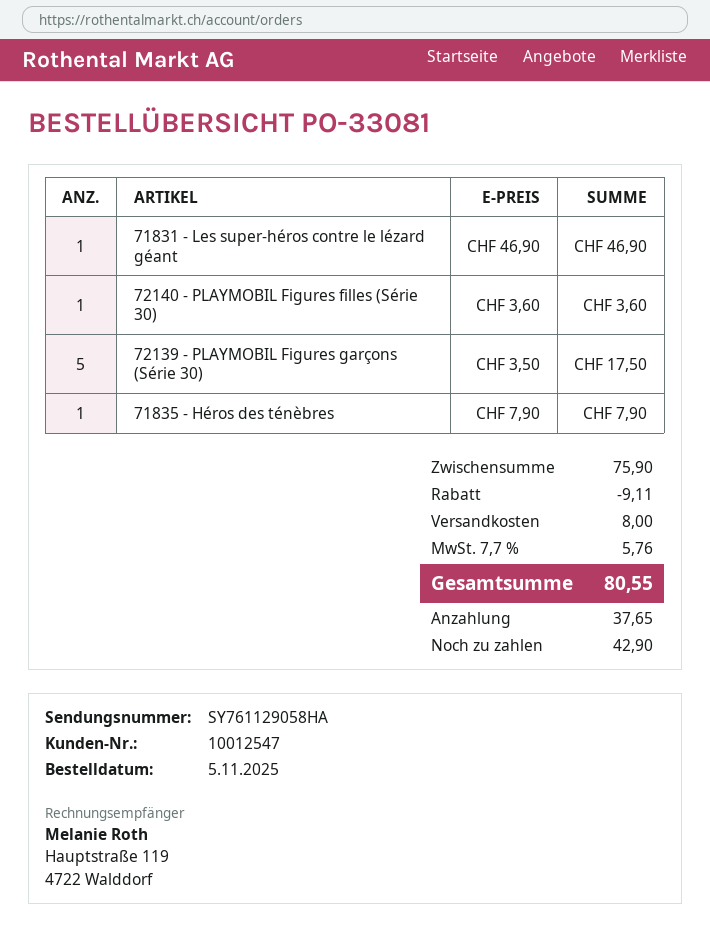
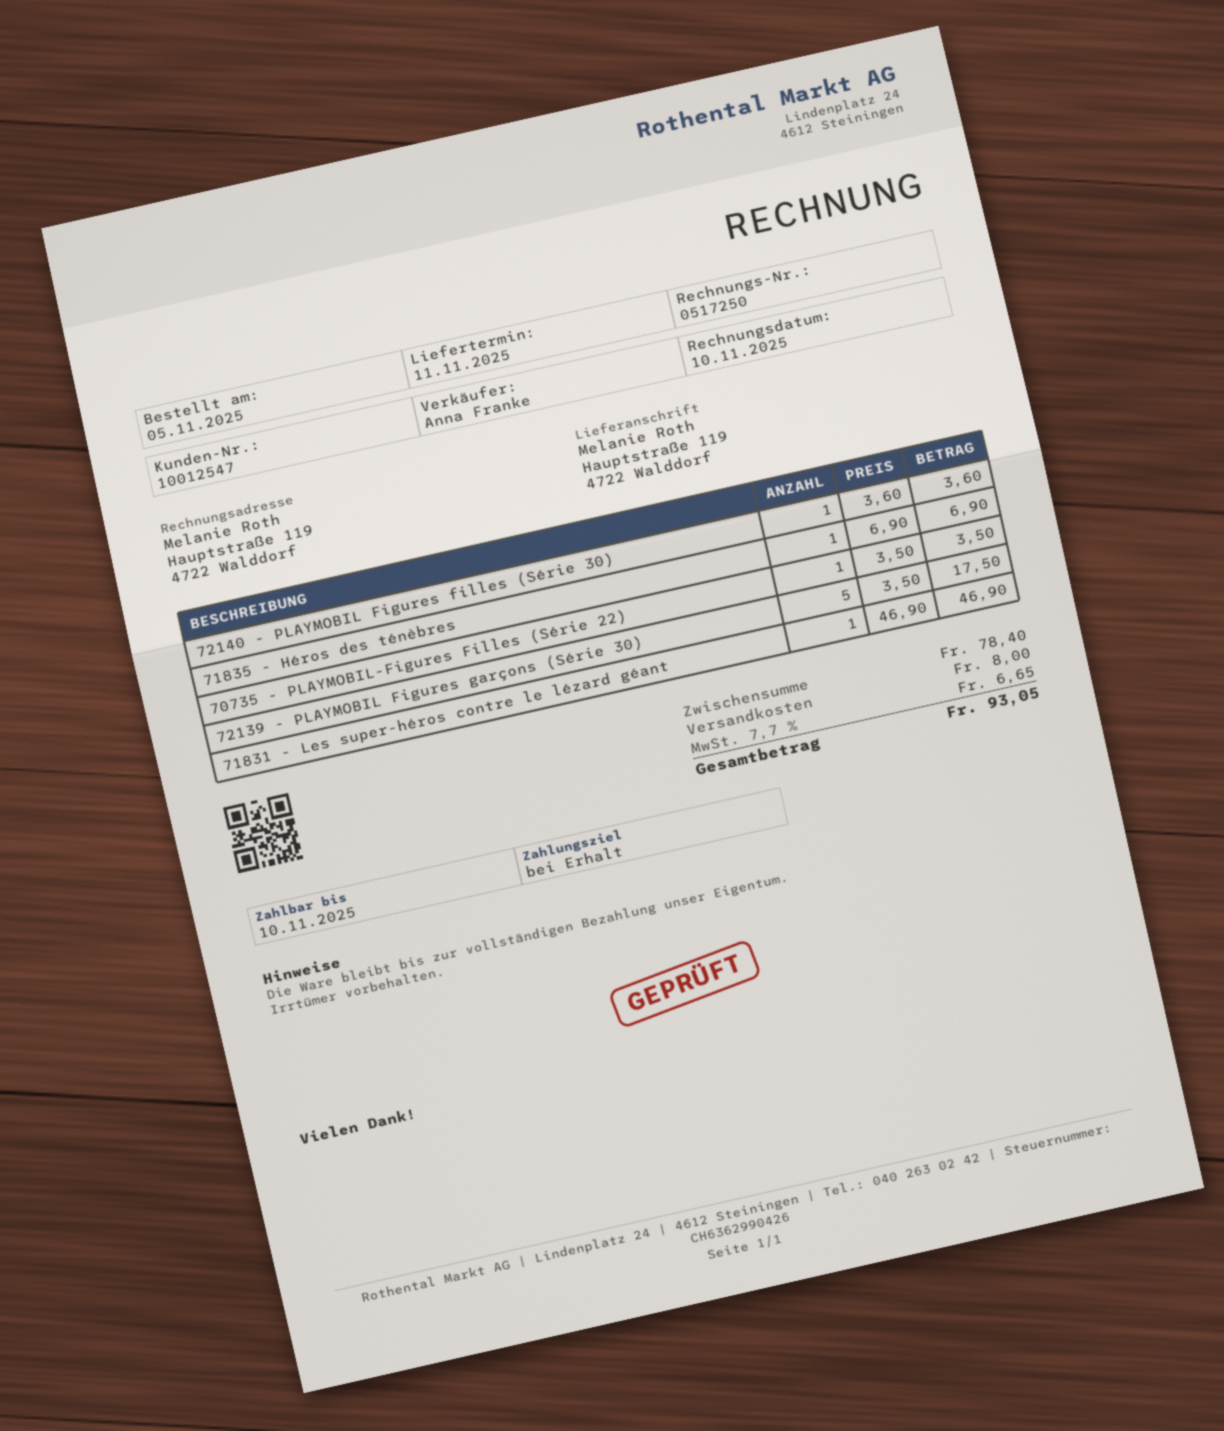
71835 - Héros des ténèbres: 1 x 7.90 = 7.90 -> 1 x 6.90 = 6.90
70735 - PLAYMOBIL-Figures Filles (Série 22): none -> 1 x 3.50 = 3.50
subtotal: 75.90 -> 78.40
discount: 9.11 -> none
tax: 7.7% = 5.76 -> 7.7% = 6.65
total: 80.55 -> 93.05

